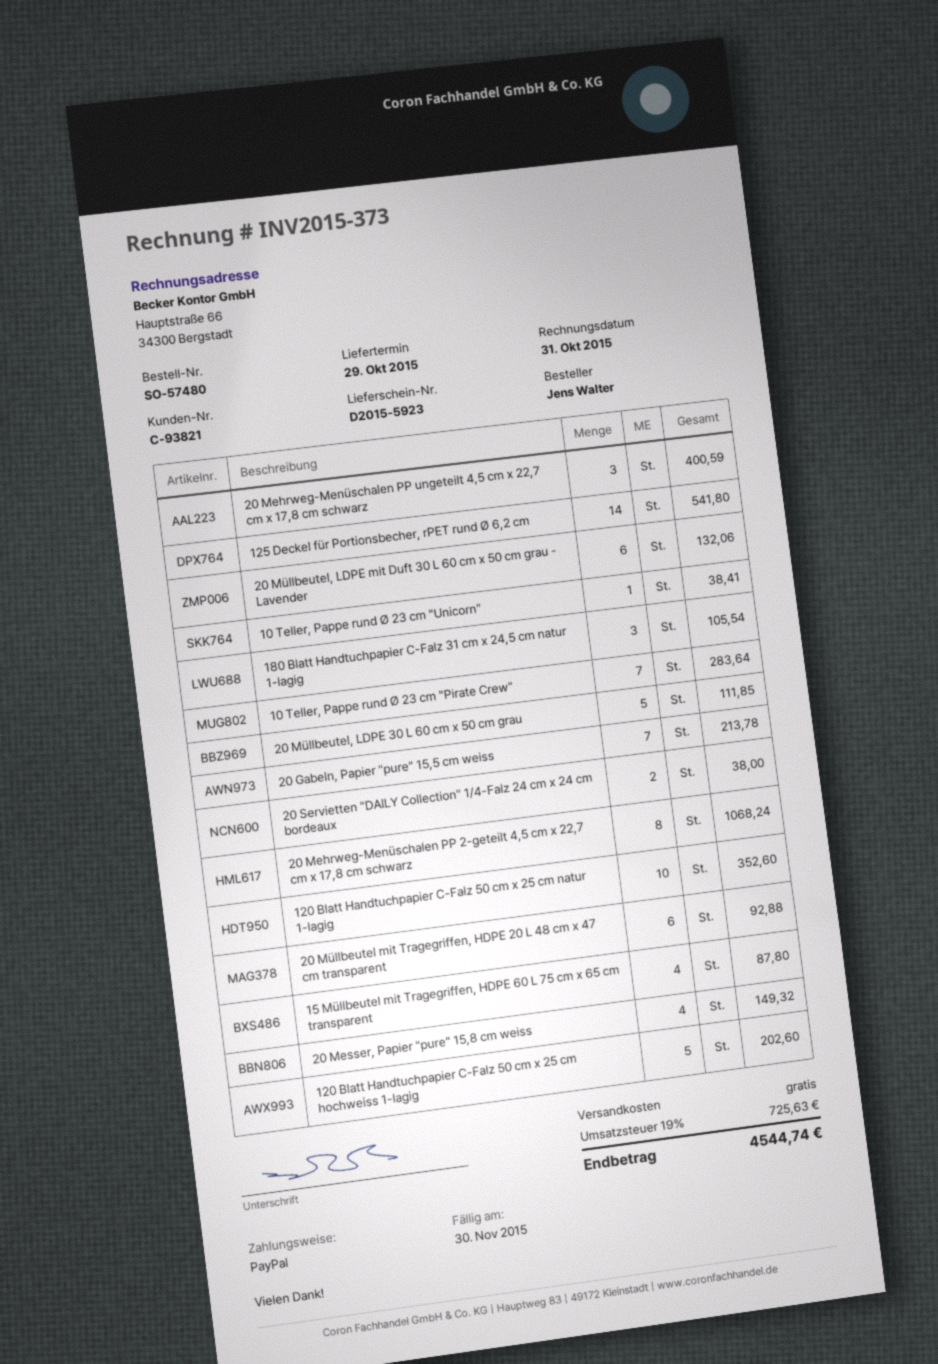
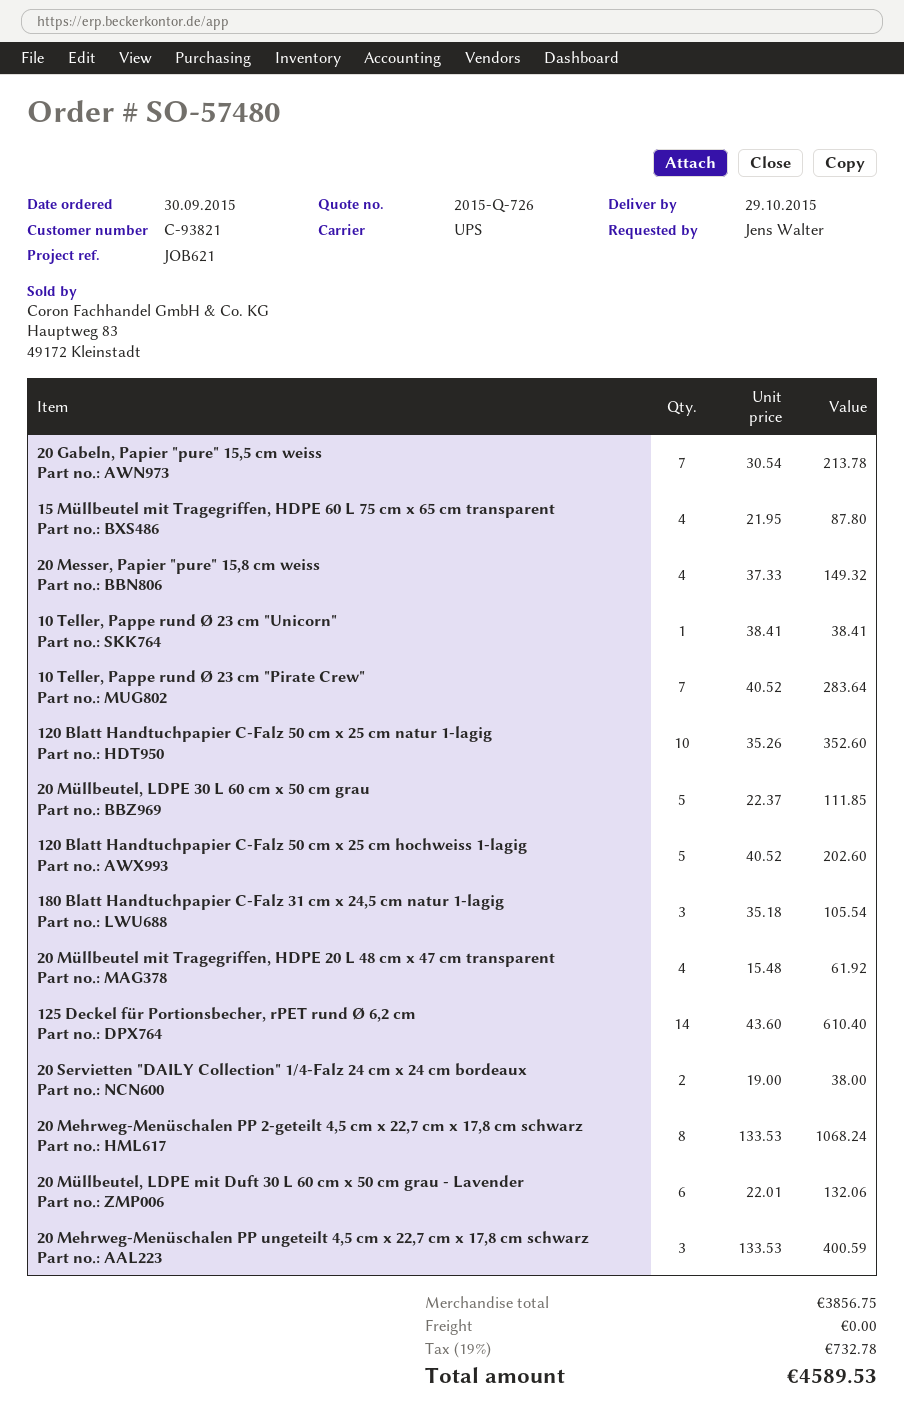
125 Deckel für Portionsbecher, rPET rund Ø 6,2 cm: 14 for 541.80 -> 14 for 610.40
20 Müllbeutel mit Tragegriffen, HDPE 20 L 48 cm x 47 cm transparent: 6 for 92.88 -> 4 for 61.92
tax: 19% = 725.63 -> 19% = 732.78
total: 4544.74 -> 4589.53

